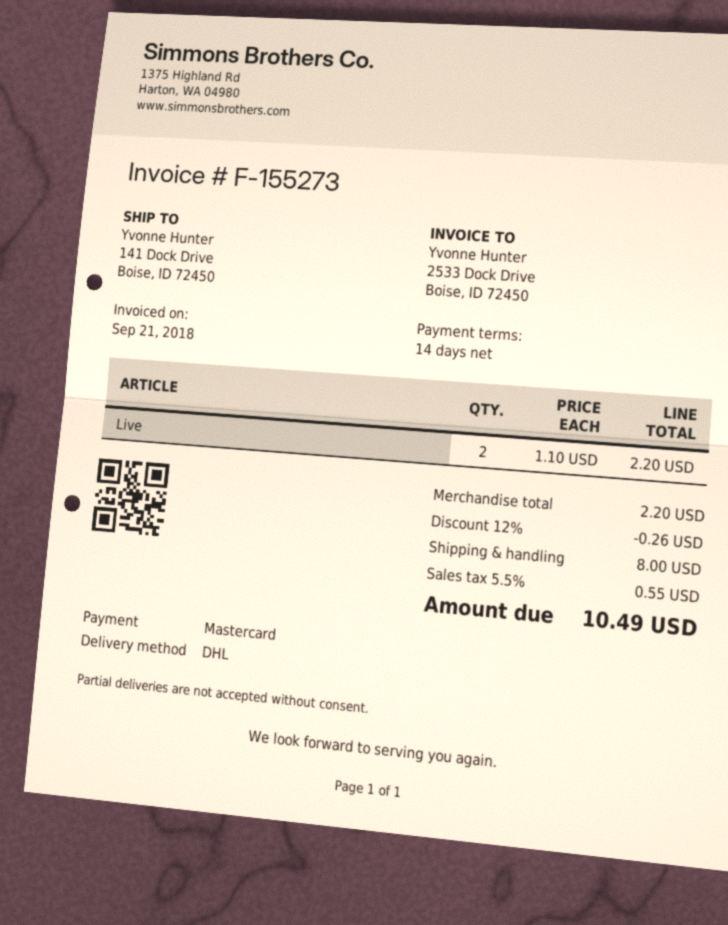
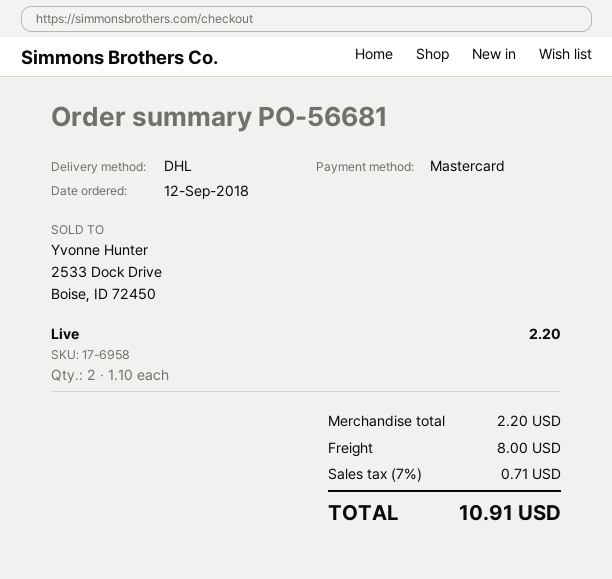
discount: 12% = 0.26 -> none
tax: 5.5% = 0.55 -> 7% = 0.71
total: 10.49 -> 10.91

